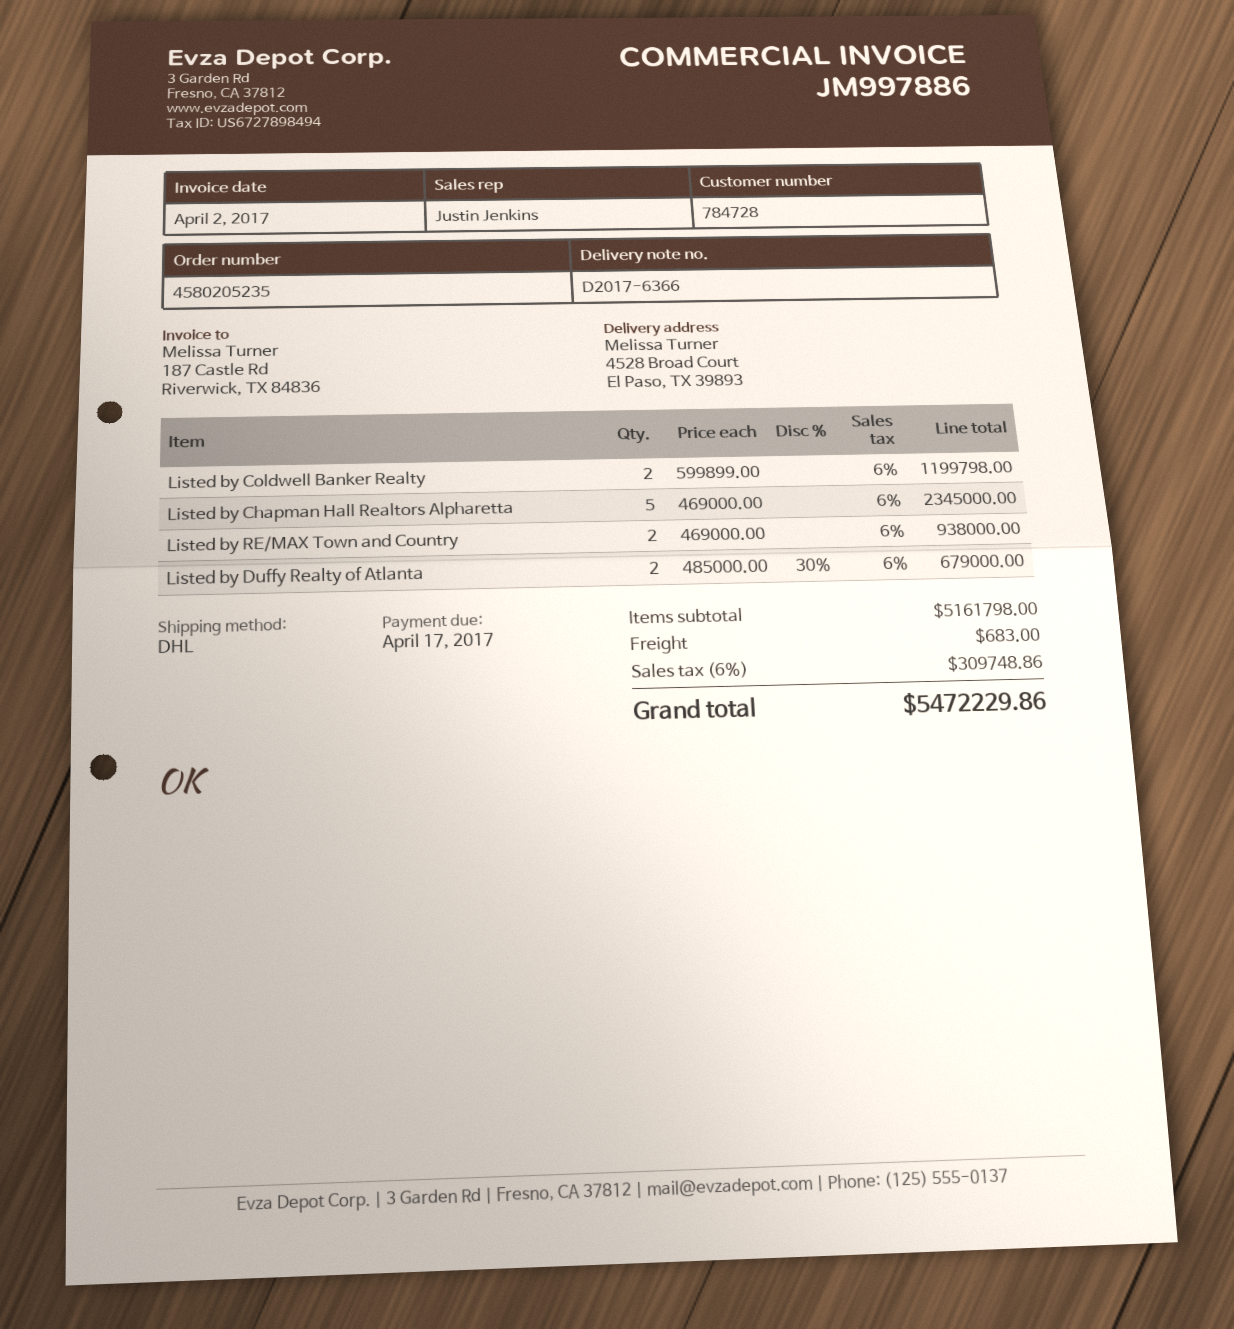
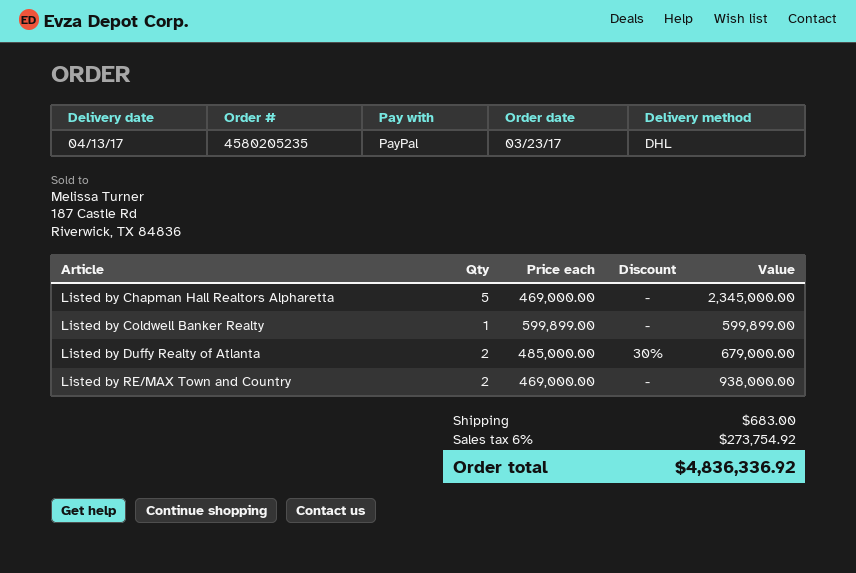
Listed by Coldwell Banker Realty: 2 x 599899.00 = 1199798.00 -> 1 x 599899.00 = 599899.00
tax: 6% = 309748.86 -> 6% = 273754.92
total: 5472229.86 -> 4836336.92

